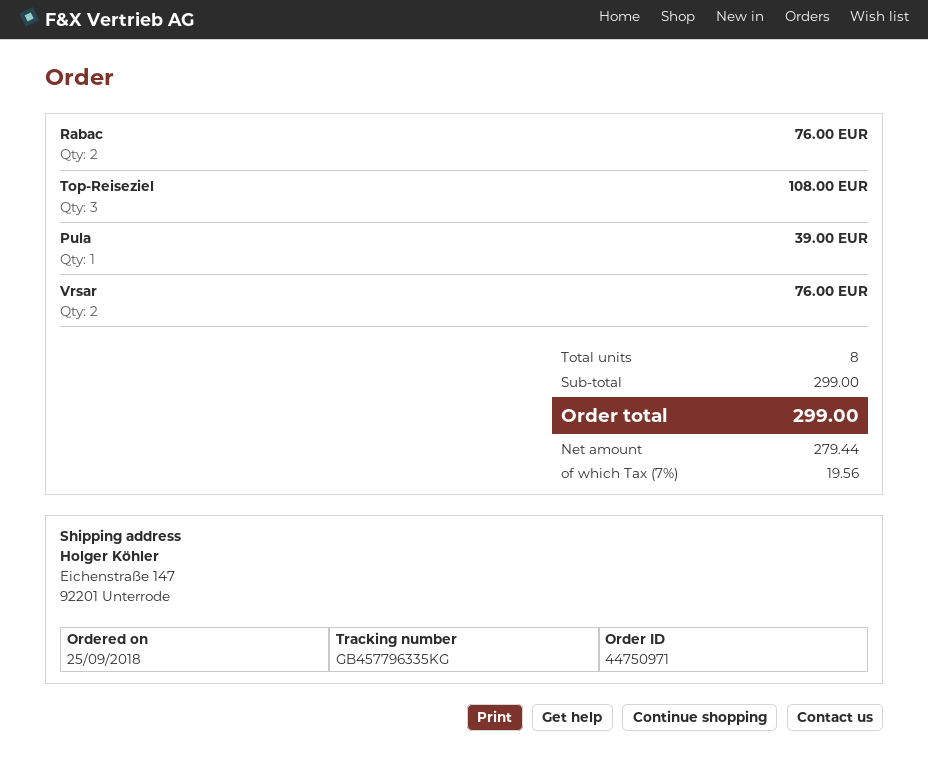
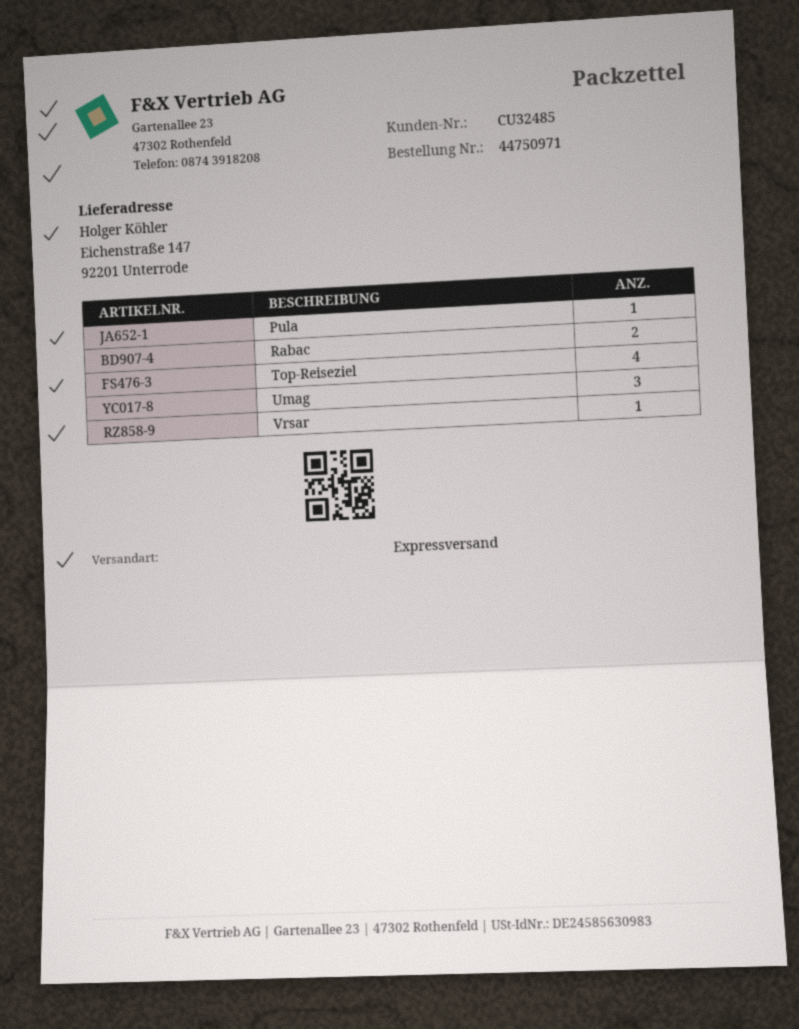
Top-Reiseziel: 3 -> 4
Vrsar: 2 -> 1
Umag: none -> 3

